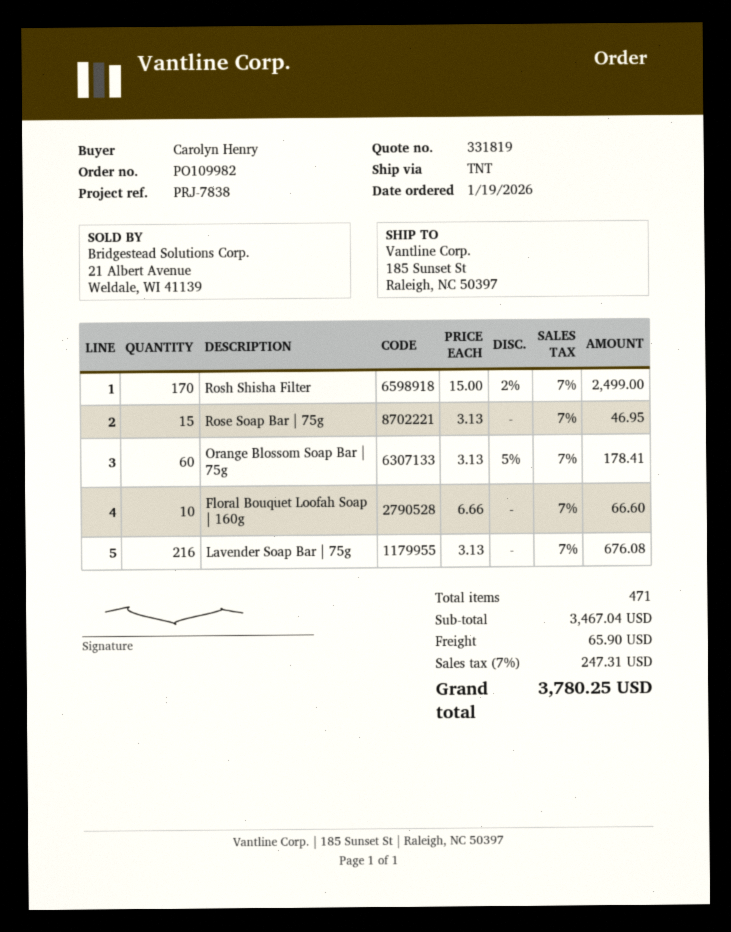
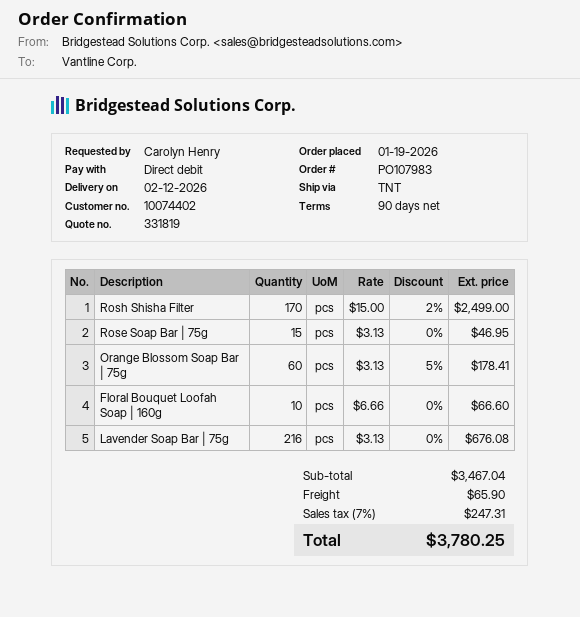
order number: PO109982 -> PO107983

